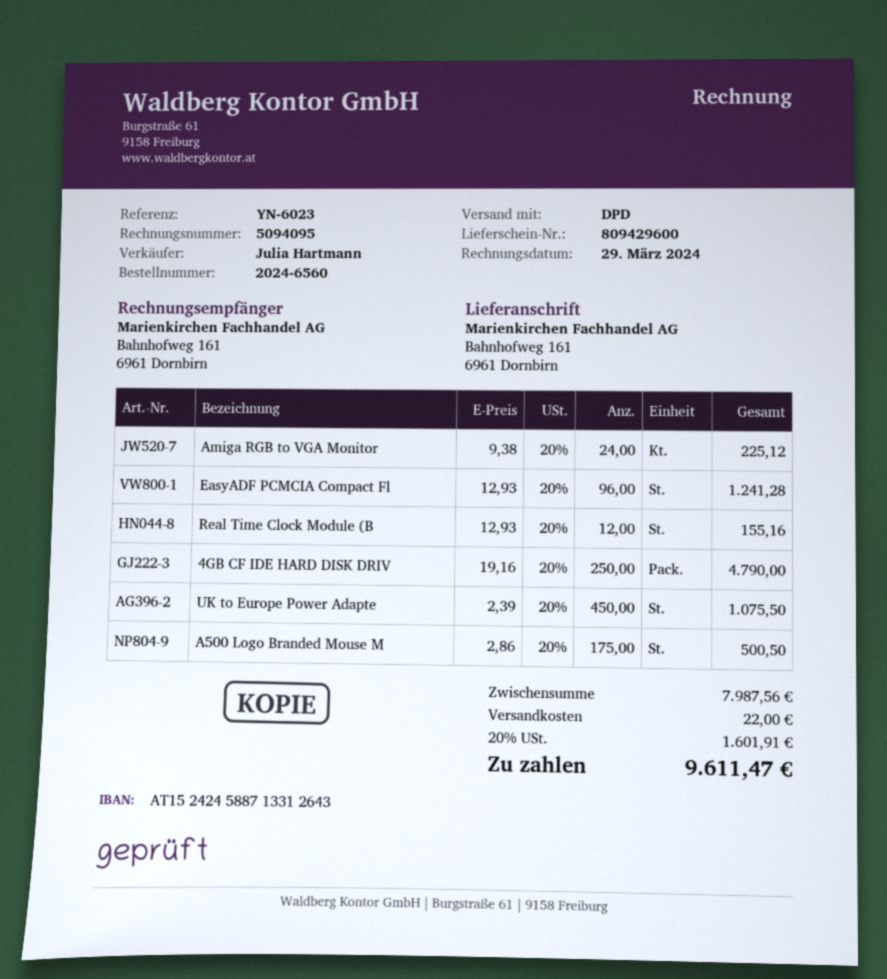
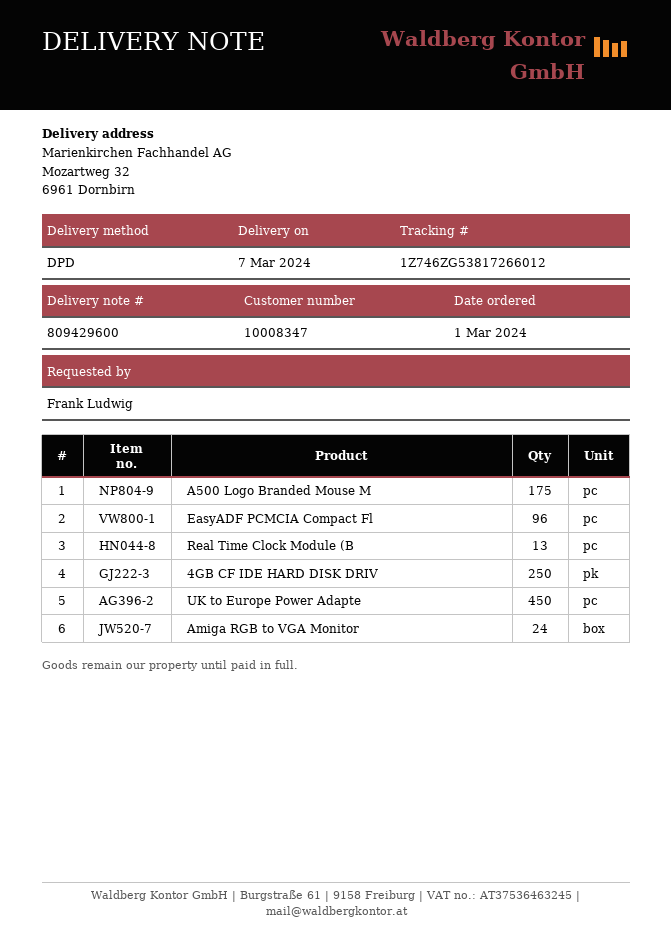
ship to: Bahnhofweg 161, 6961 Dornbirn -> Mozartweg 32, 6961 Dornbirn
Real Time Clock Module (B: 12 -> 13

